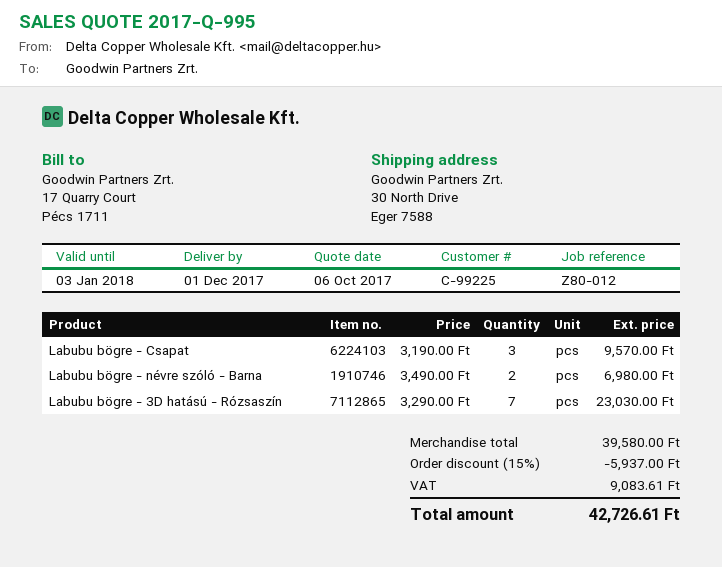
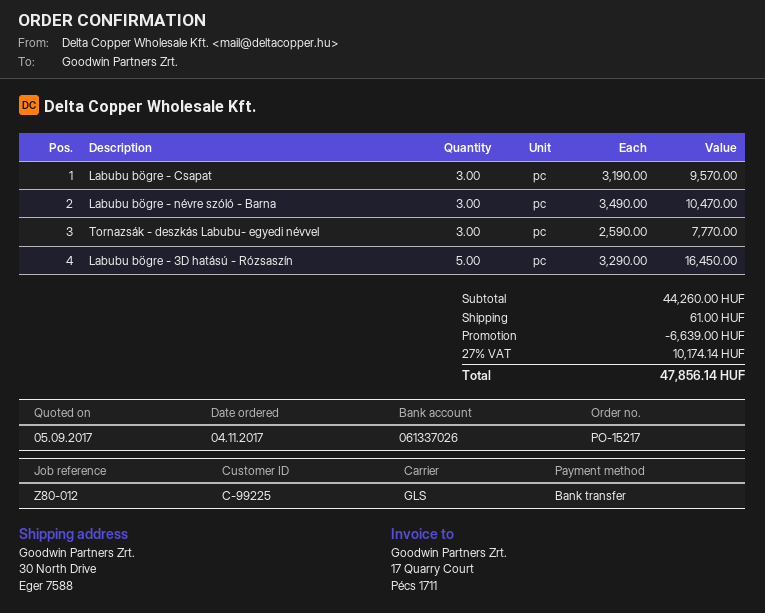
quote date: 2017-10-06 -> 2017-09-05
Labubu bögre - névre szóló - Barna: 2 x 3490.00 = 6980.00 -> 3 x 3490.00 = 10470.00
Labubu bögre - 3D hatású - Rózsaszín: 7 x 3290.00 = 23030.00 -> 5 x 3290.00 = 16450.00
Tornazsák - deszkás Labubu- egyedi névvel: none -> 3 x 2590.00 = 7770.00
subtotal: 39580.00 -> 44260.00
discount: 5937.00 -> 6639.00
shipping: none -> 61.00
tax: 9083.61 -> 10174.14
total: 42726.61 -> 47856.14

